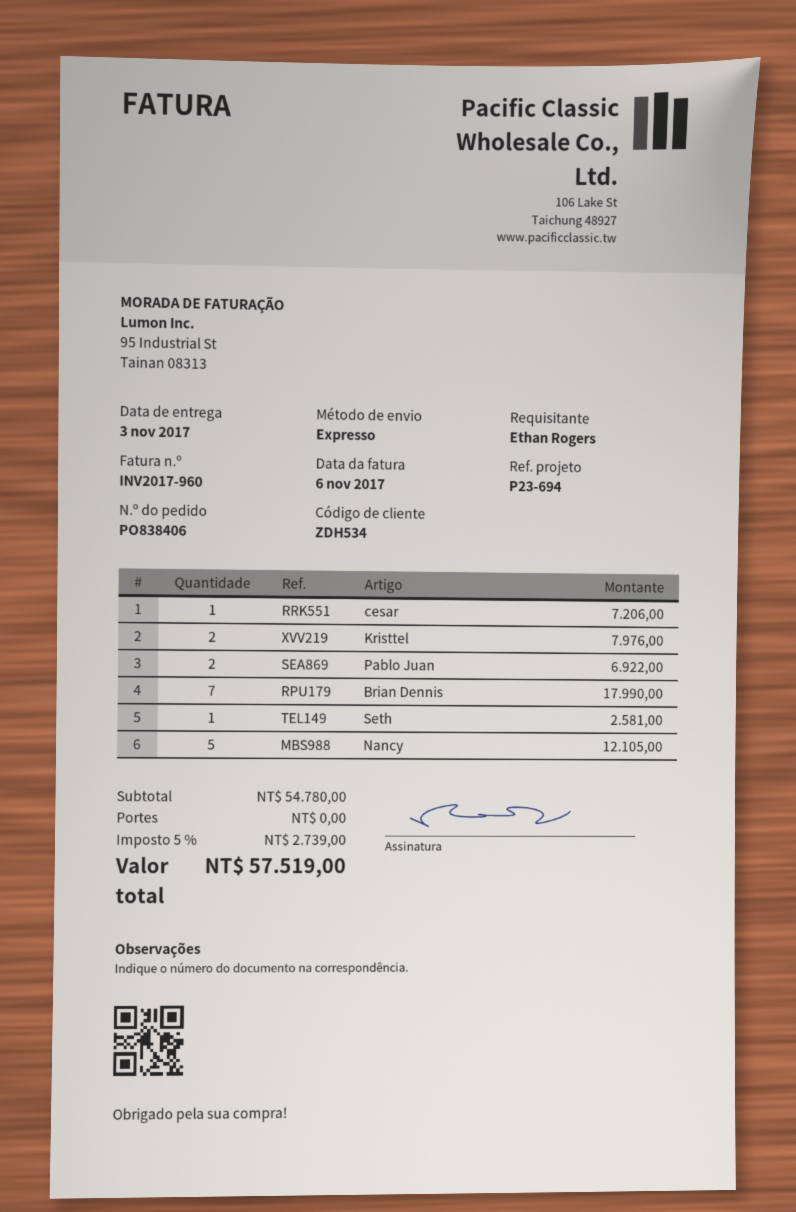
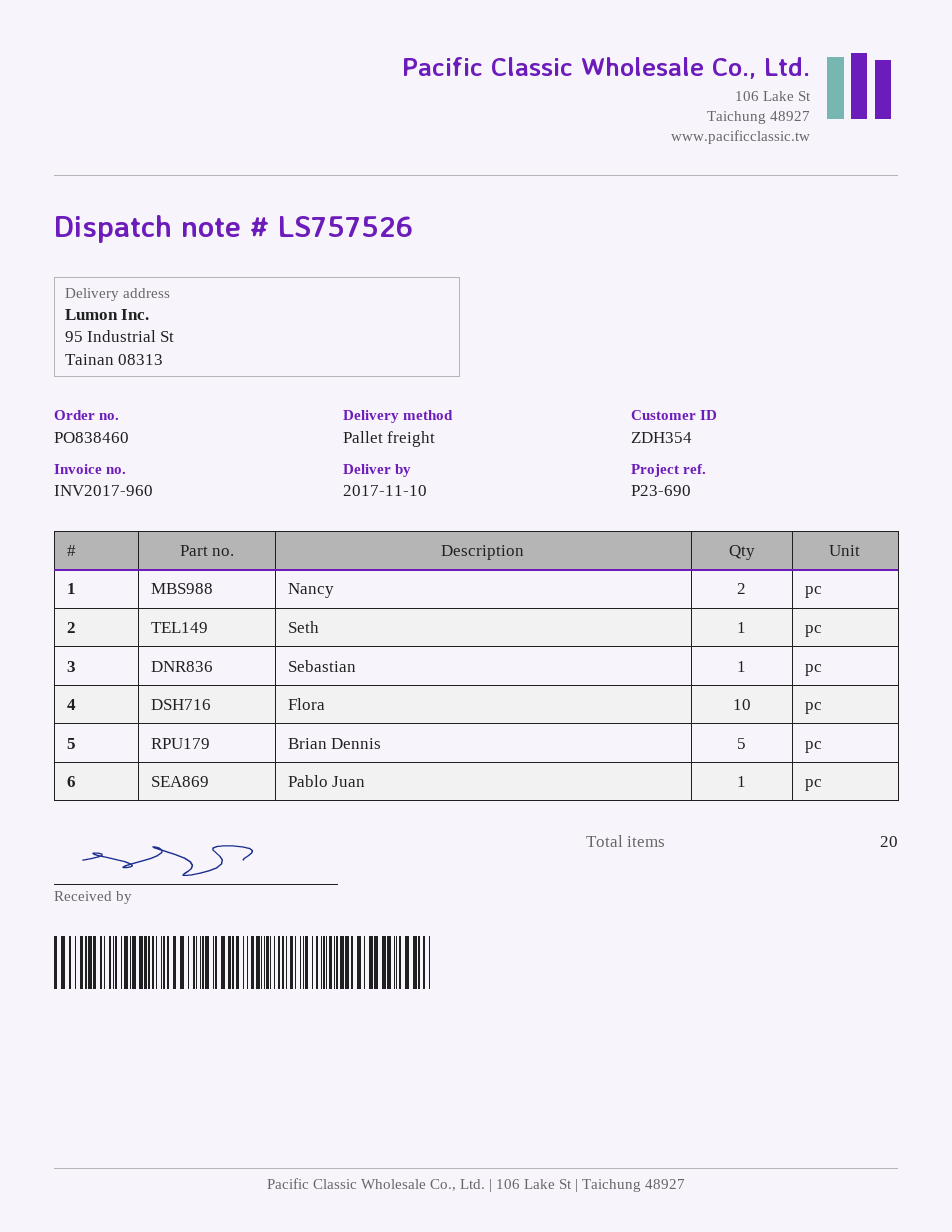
order number: PO838406 -> PO838460
delivery date: 2017-11-03 -> 2017-11-10
customer number: ZDH534 -> ZDH354
reference: P23-694 -> P23-690
shipping method: express -> pallet freight
cesar: 1 -> none
Kristtel: 2 -> none
Pablo Juan: 2 -> 1
Brian Dennis: 7 -> 5
Nancy: 5 -> 2
Sebastian: none -> 1
Flora: none -> 10

